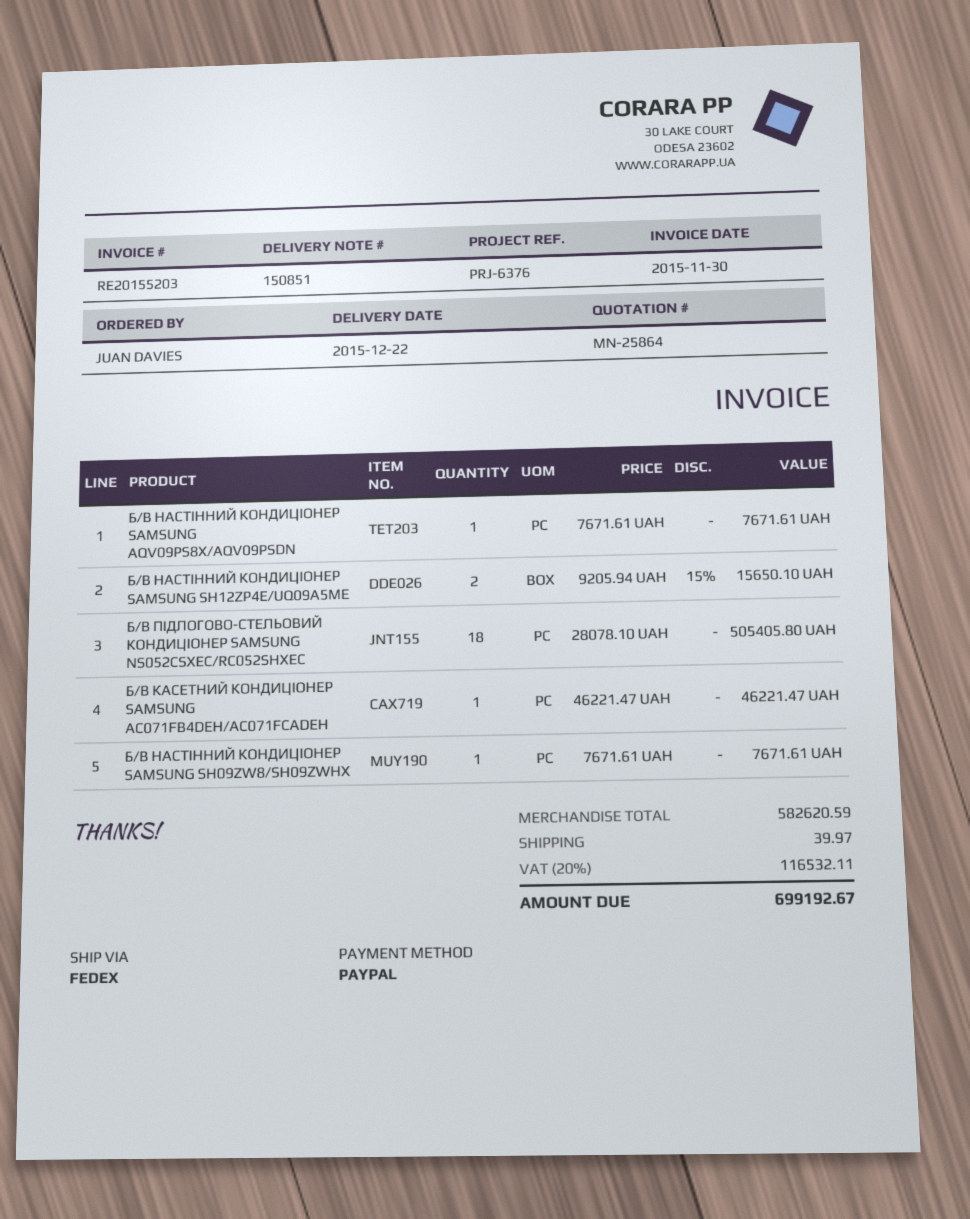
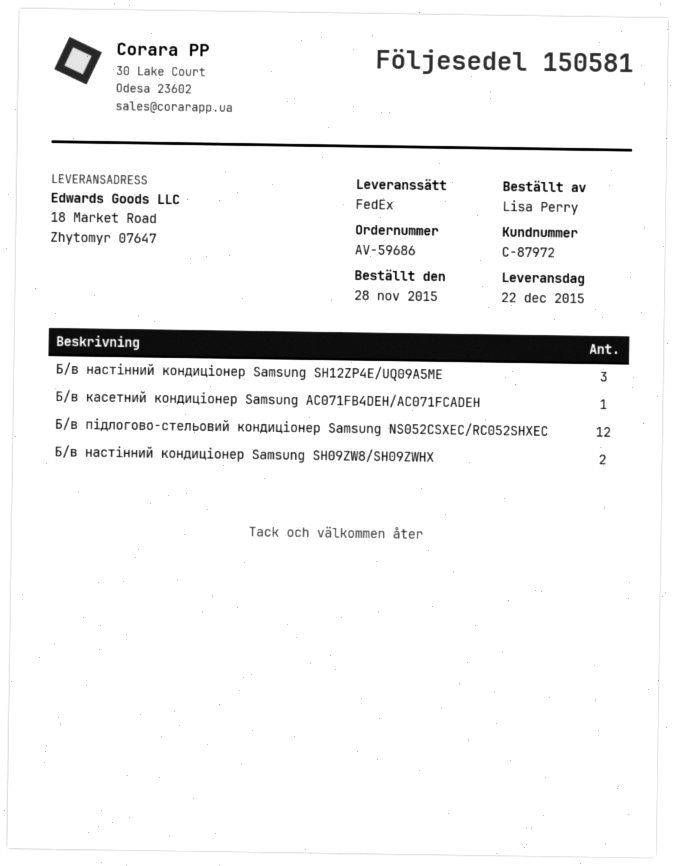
delivery note number: 150851 -> 150581
ordered by: JUAN DAVIES -> Lisa Perry
Б/В НАСТІННИЙ КОНДИЦІОНЕР SAMSUNG AQV09PS8X/AQV09PSDN: 1 -> none
Б/В НАСТІННИЙ КОНДИЦІОНЕР SAMSUNG SH12ZP4E/UQ09A5ME: 2 -> 3
Б/В ПІДЛОГОВО-СТЕЛЬОВИЙ КОНДИЦІОНЕР SAMSUNG NS052CSXEC/RC052SHXEC: 18 -> 12
Б/В НАСТІННИЙ КОНДИЦІОНЕР SAMSUNG SH09ZW8/SH09ZWHX: 1 -> 2

